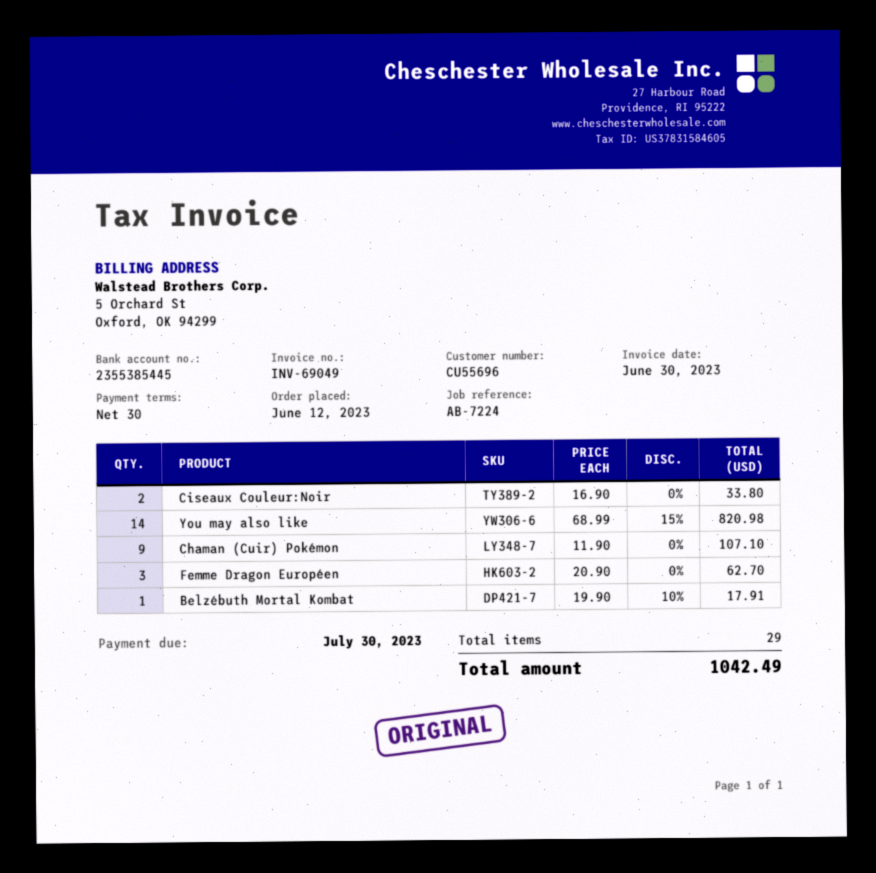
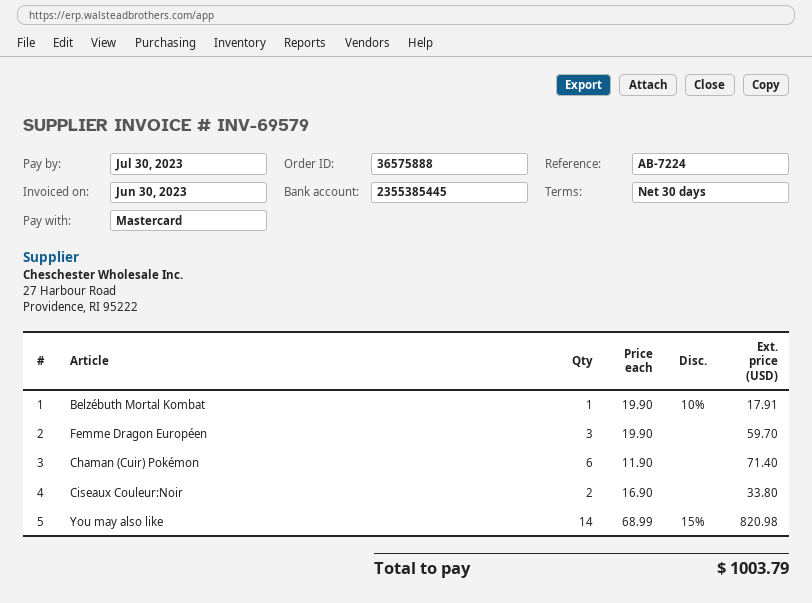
invoice number: INV-69049 -> INV-69579
Chaman (Cuir) Pokémon: 9 x 11.90 = 107.10 -> 6 x 11.90 = 71.40
Femme Dragon Européen: 3 x 20.90 = 62.70 -> 3 x 19.90 = 59.70
total: 1042.49 -> 1003.79

